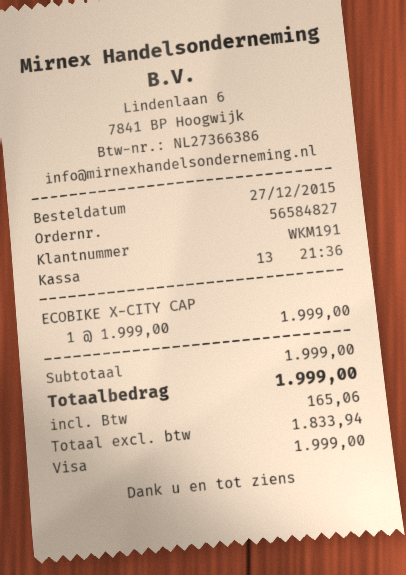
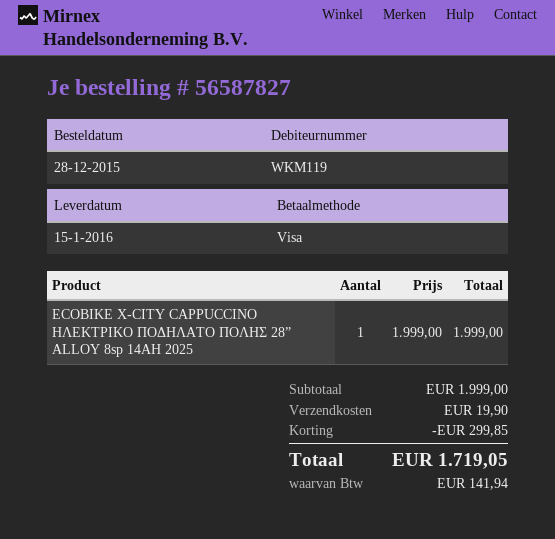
order number: 56584827 -> 56587827
order date: 2015-12-27 -> 2015-12-28
customer number: WKM191 -> WKM119
discount: none -> 299.85
shipping: none -> 19.90
tax: 165.06 -> 141.94
total: 1999.00 -> 1719.05

